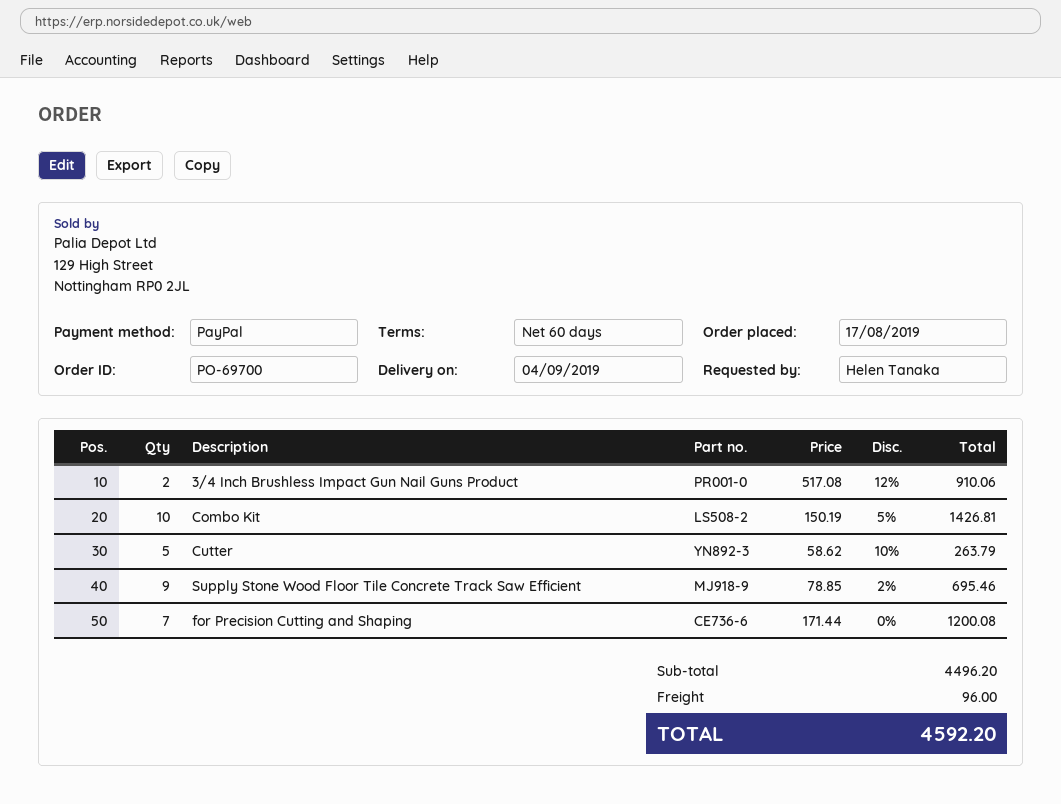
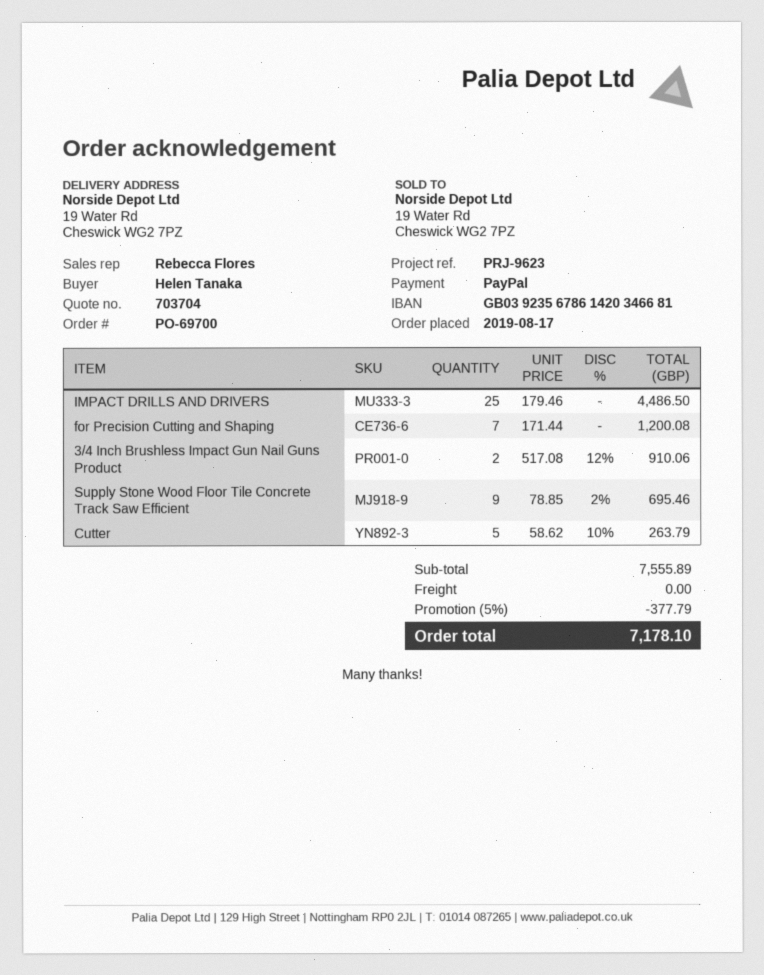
Combo Kit: 10 x 150.19 - 5% = 1426.81 -> none
IMPACT DRILLS AND DRIVERS: none -> 25 x 179.46 = 4486.50
subtotal: 4496.20 -> 7555.89
discount: none -> 5% = 377.79
shipping: 96.00 -> 0.00
total: 4592.20 -> 7178.10

